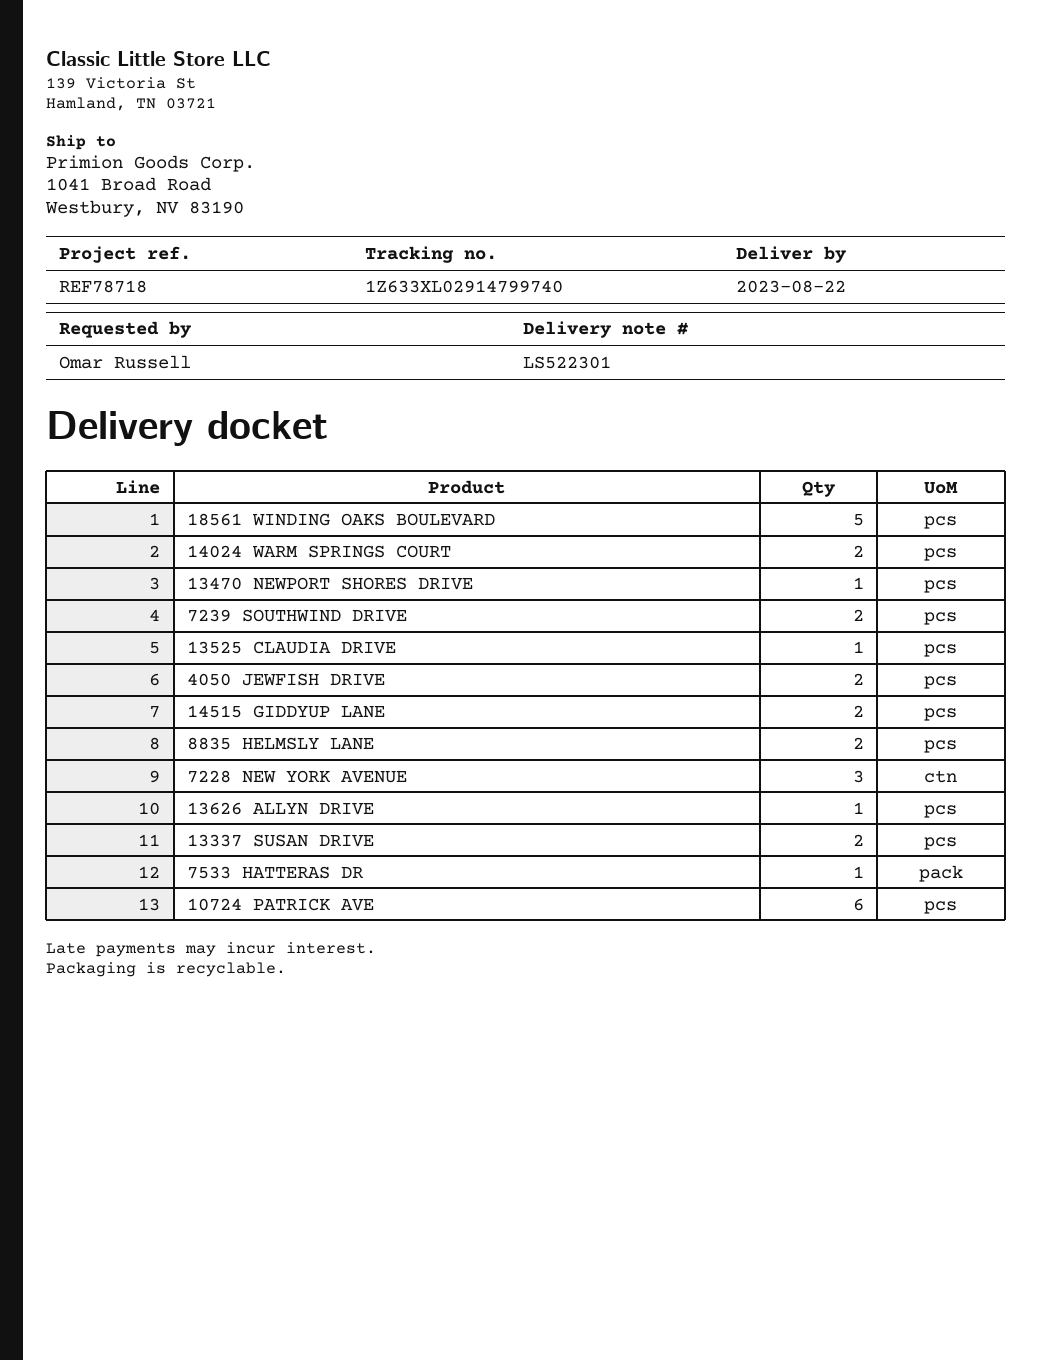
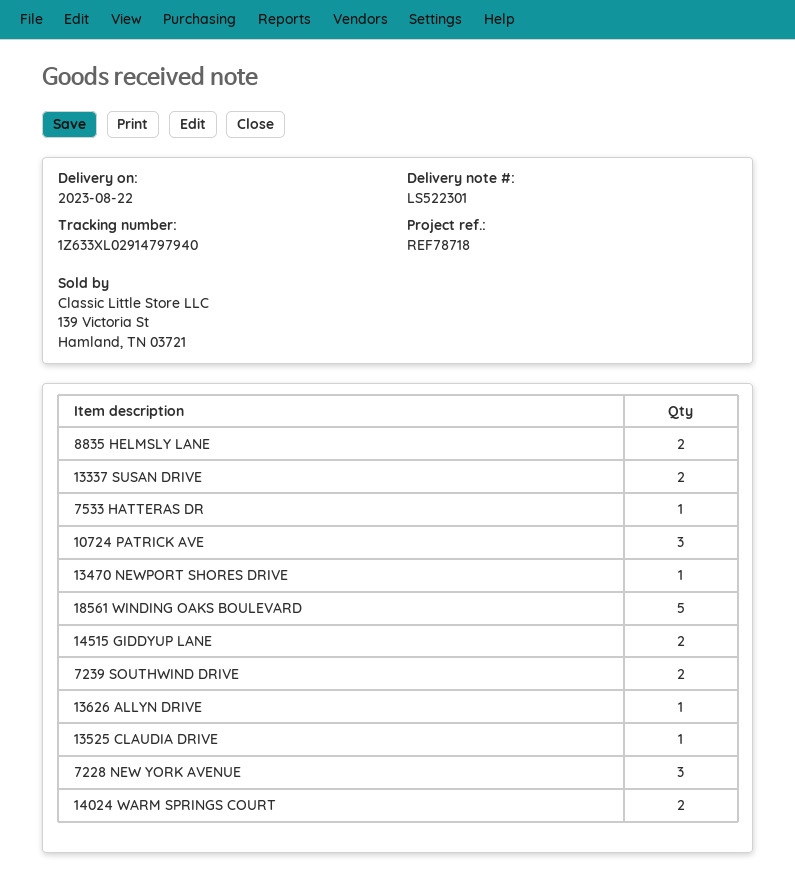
tracking number: 1Z633XL02914799740 -> 1Z633XL02914797940
4050 JEWFISH DRIVE: 2 -> none
10724 PATRICK AVE: 6 -> 3

